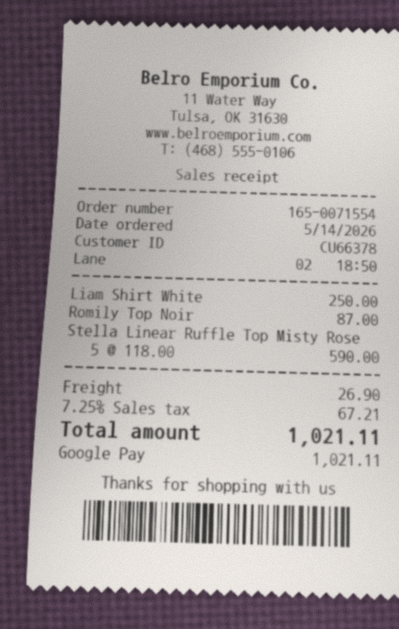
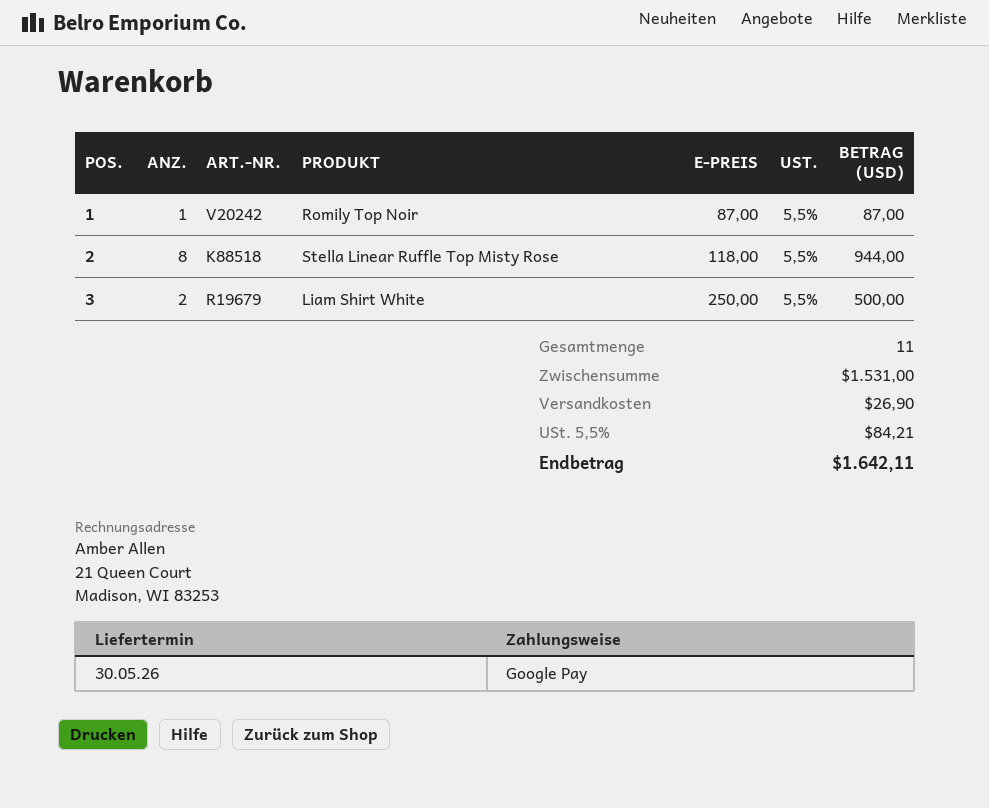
Liam Shirt White: 1 x 250.00 = 250.00 -> 2 x 250.00 = 500.00
Stella Linear Ruffle Top Misty Rose: 5 x 118.00 = 590.00 -> 8 x 118.00 = 944.00
tax: 7.25% = 67.21 -> 5.5% = 84.21
total: 1021.11 -> 1642.11

